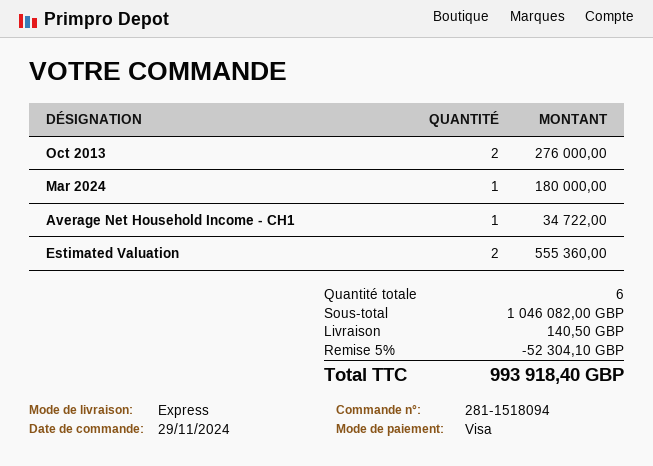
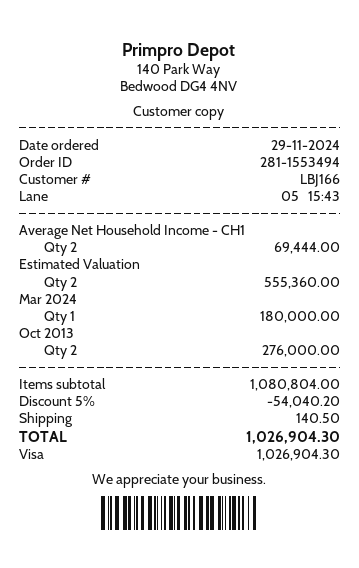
order number: 281-1518094 -> 281-1553494
Average Net Household Income - CH1: 1 for 34722.00 -> 2 for 69444.00
subtotal: 1046082.00 -> 1080804.00
discount: 5% = 52304.10 -> 5% = 54040.20
total: 993918.40 -> 1026904.30

